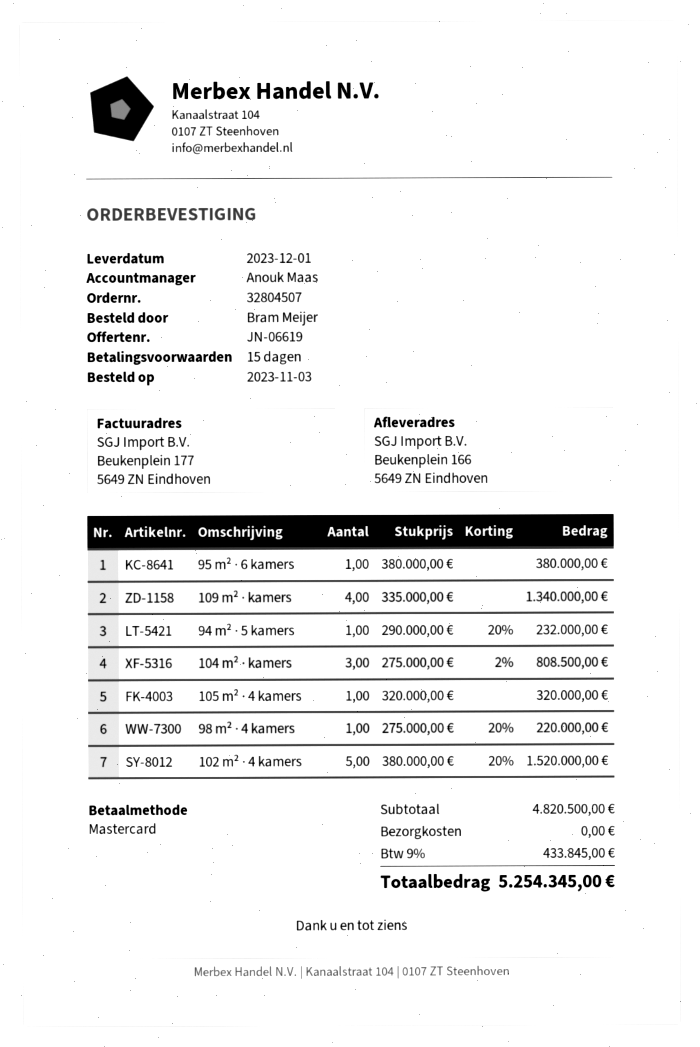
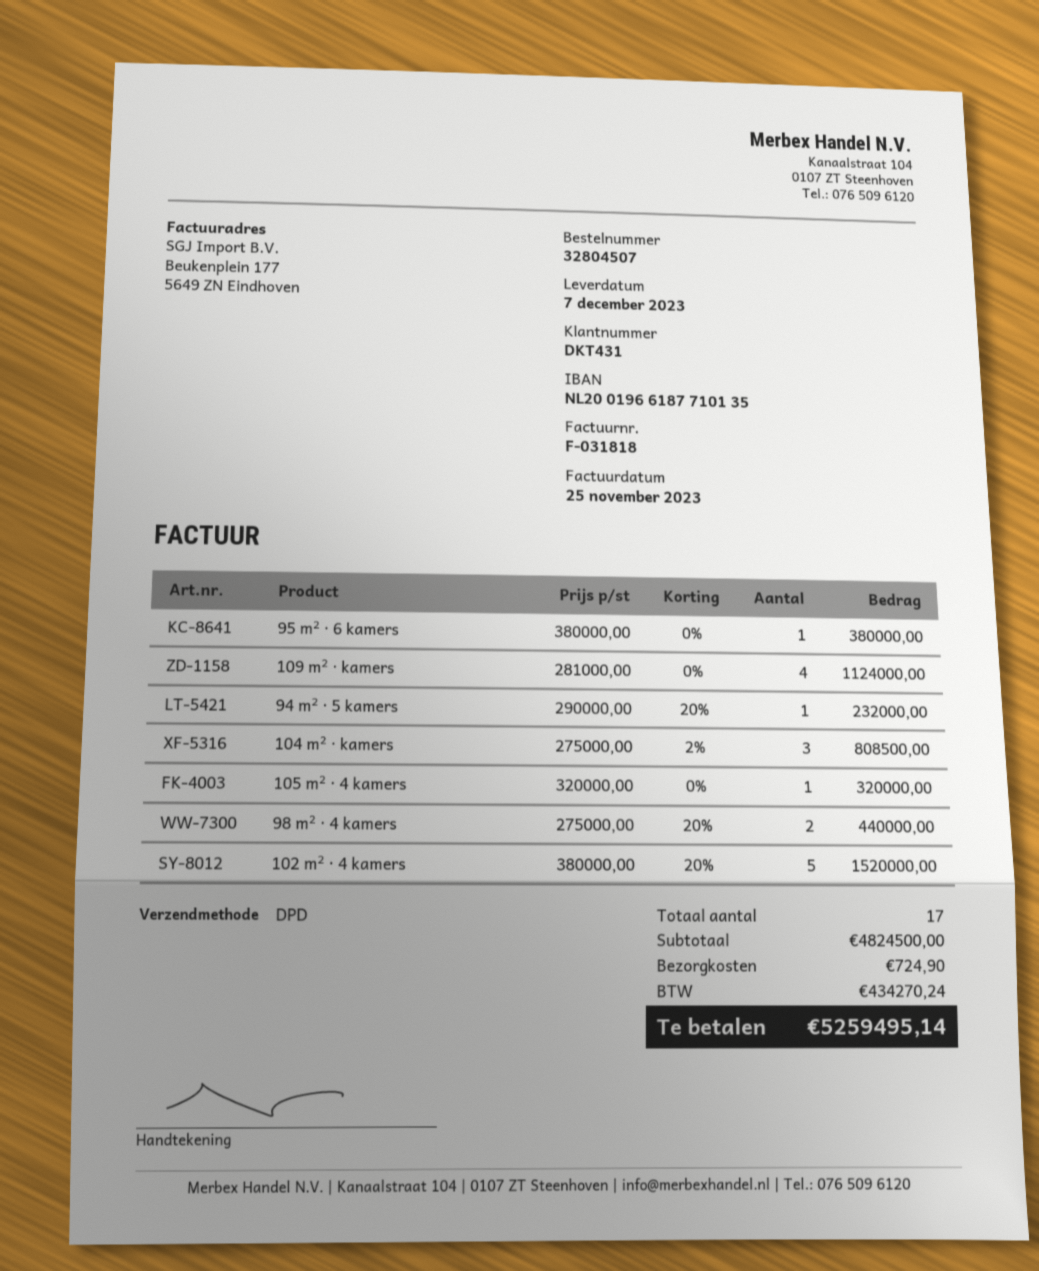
delivery date: 2023-12-01 -> 2023-12-07
109 m² · kamers: 4 x 335000.00 = 1340000.00 -> 4 x 281000.00 = 1124000.00
98 m² · 4 kamers: 1 x 275000.00 - 20% = 220000.00 -> 2 x 275000.00 - 20% = 440000.00
subtotal: 4820500.00 -> 4824500.00
shipping: 0.00 -> 724.90
tax: 433845.00 -> 434270.24
total: 5254345.00 -> 5259495.14

